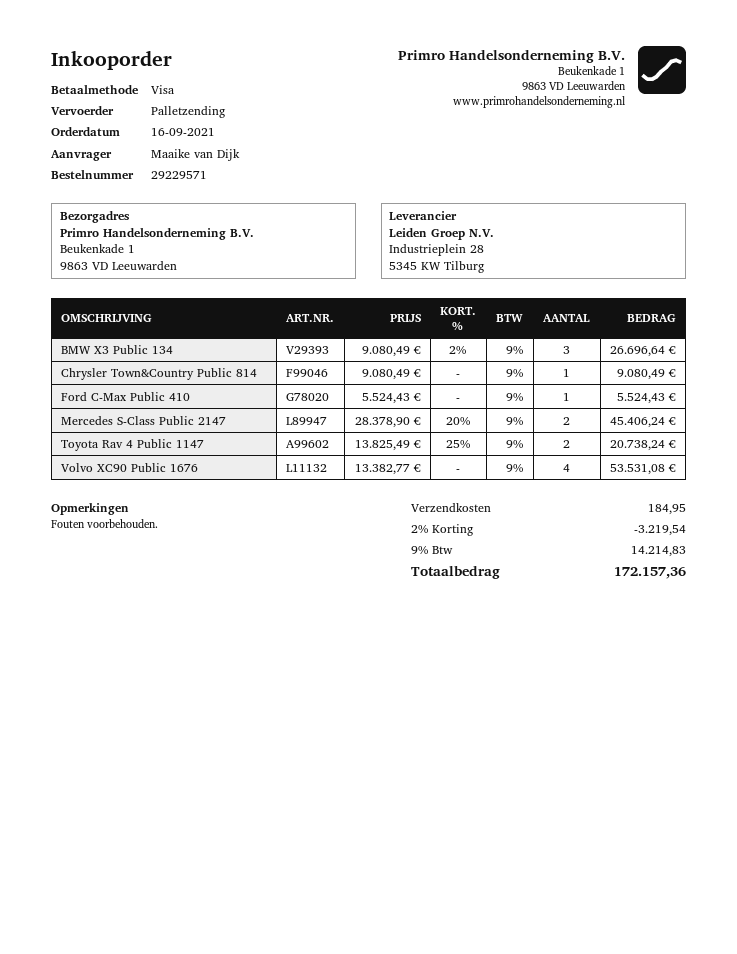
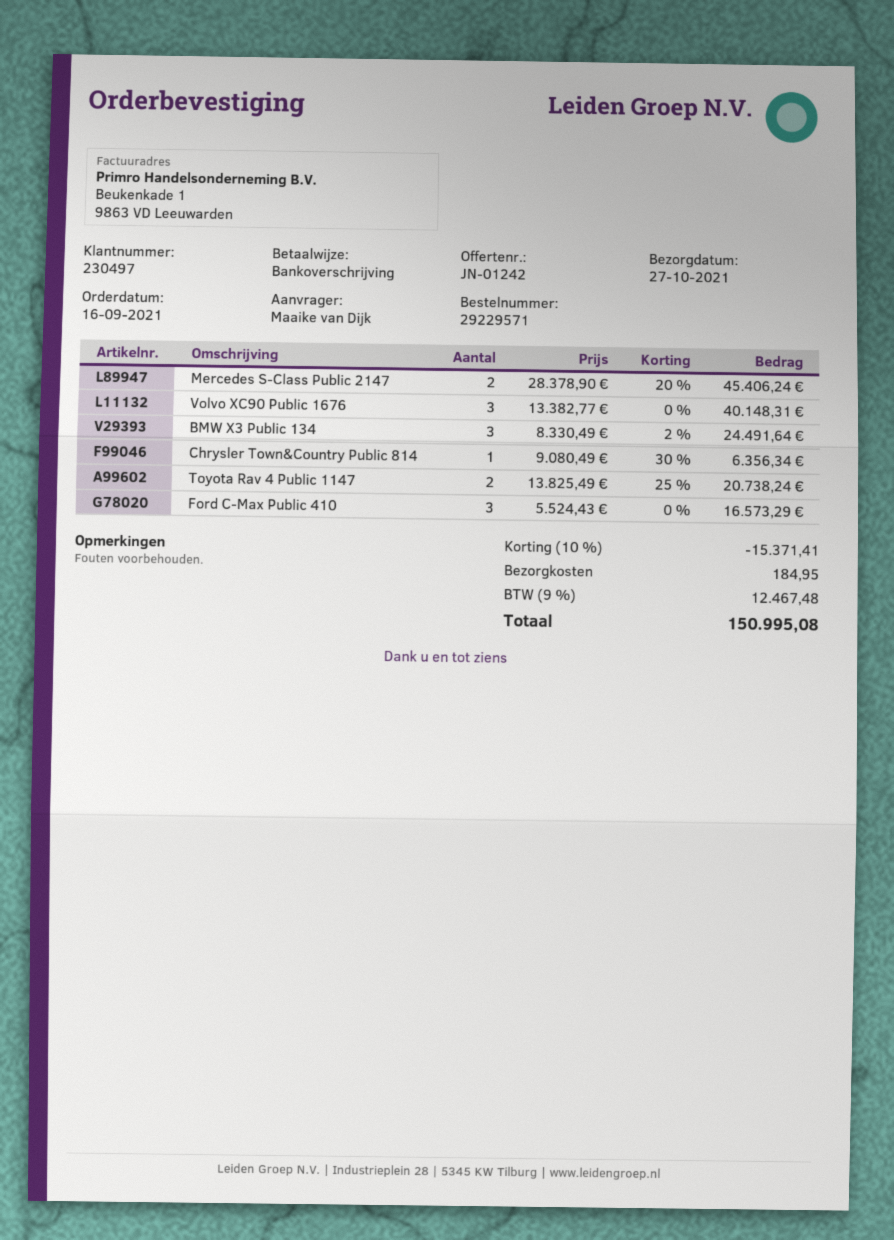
payment method: Visa -> bank transfer
BMW X3 Public 134: 3 x 9080.49 - 2% = 26696.64 -> 3 x 8330.49 - 2% = 24491.64
Chrysler Town&Country Public 814: 1 x 9080.49 = 9080.49 -> 1 x 9080.49 - 30% = 6356.34
Ford C-Max Public 410: 1 x 5524.43 = 5524.43 -> 3 x 5524.43 = 16573.29
Volvo XC90 Public 1676: 4 x 13382.77 = 53531.08 -> 3 x 13382.77 = 40148.31
discount: 2% = 3219.54 -> 10% = 15371.41
tax: 9% = 14214.83 -> 9% = 12467.48
total: 172157.36 -> 150995.08

